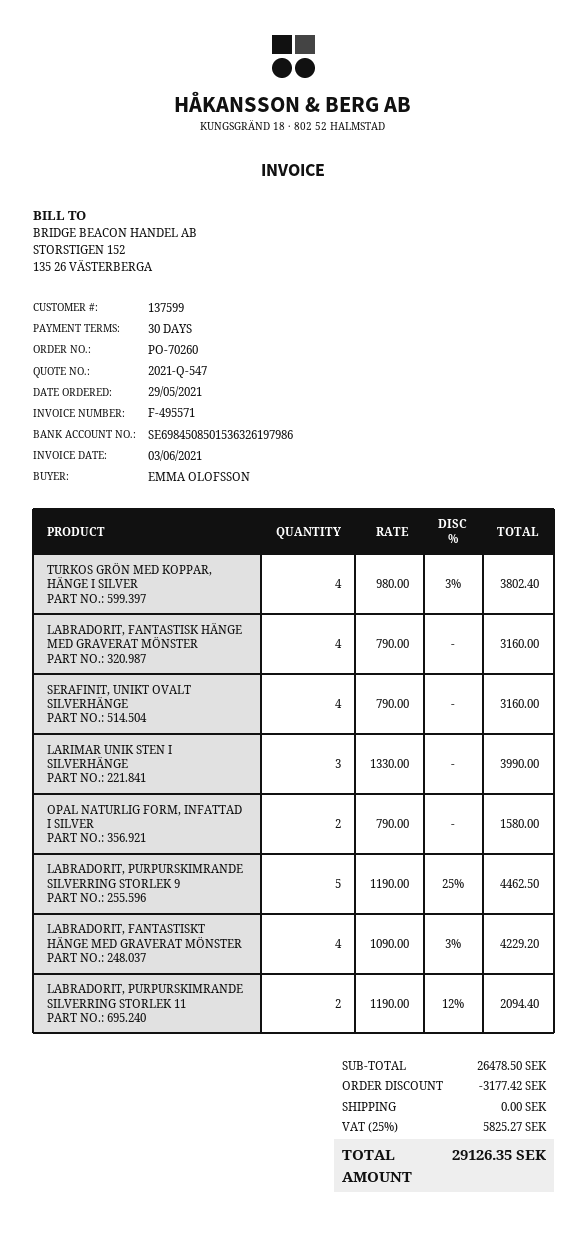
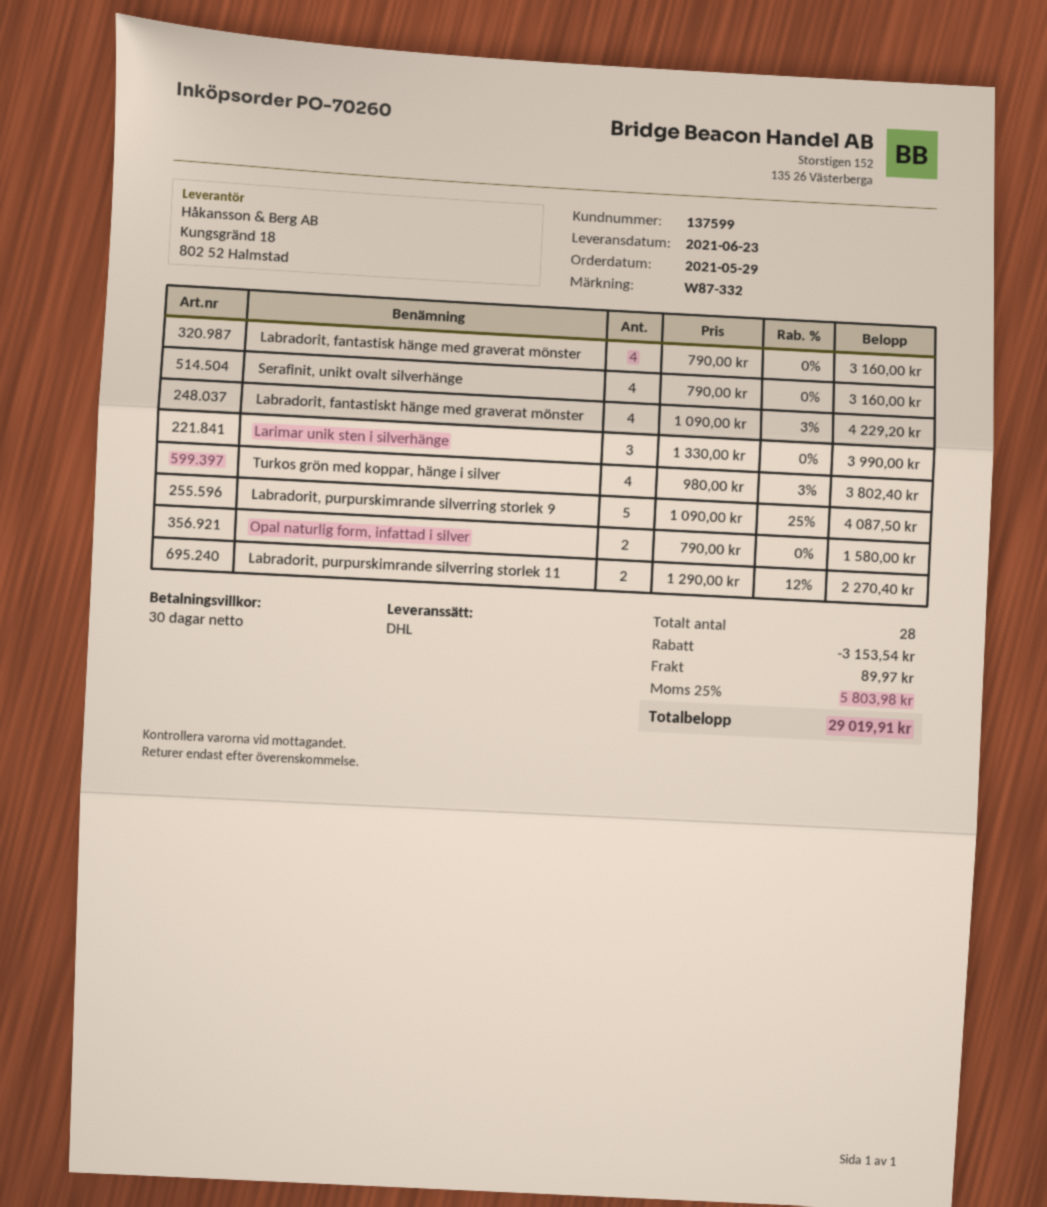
LABRADORIT, PURPURSKIMRANDE SILVERRING STORLEK 9: 5 x 1190.00 - 25% = 4462.50 -> 5 x 1090.00 - 25% = 4087.50
LABRADORIT, PURPURSKIMRANDE SILVERRING STORLEK 11: 2 x 1190.00 - 12% = 2094.40 -> 2 x 1290.00 - 12% = 2270.40
discount: 3177.42 -> 3153.54
shipping: 0.00 -> 89.97
tax: 25% = 5825.27 -> 25% = 5803.98
total: 29126.35 -> 29019.91

